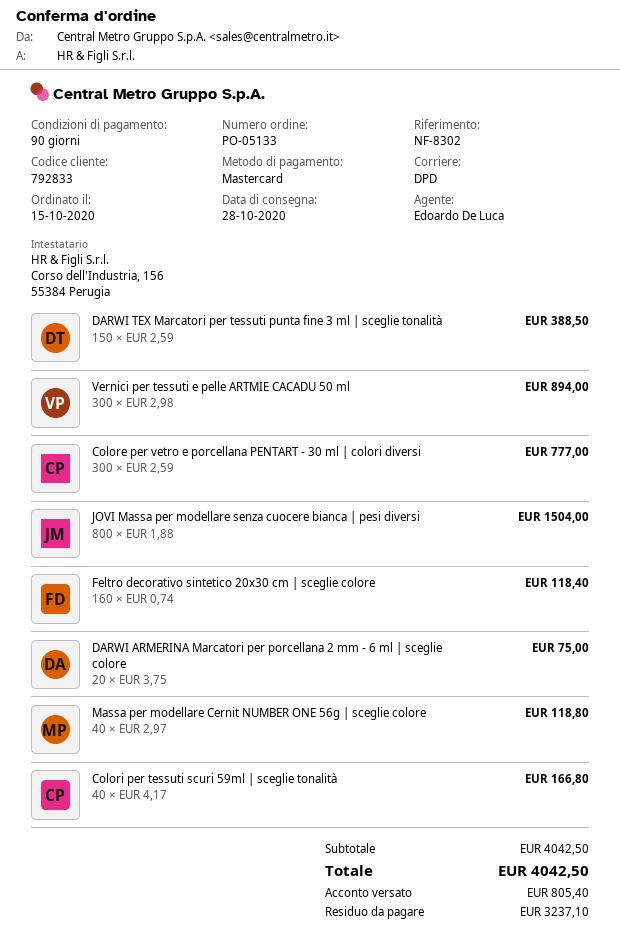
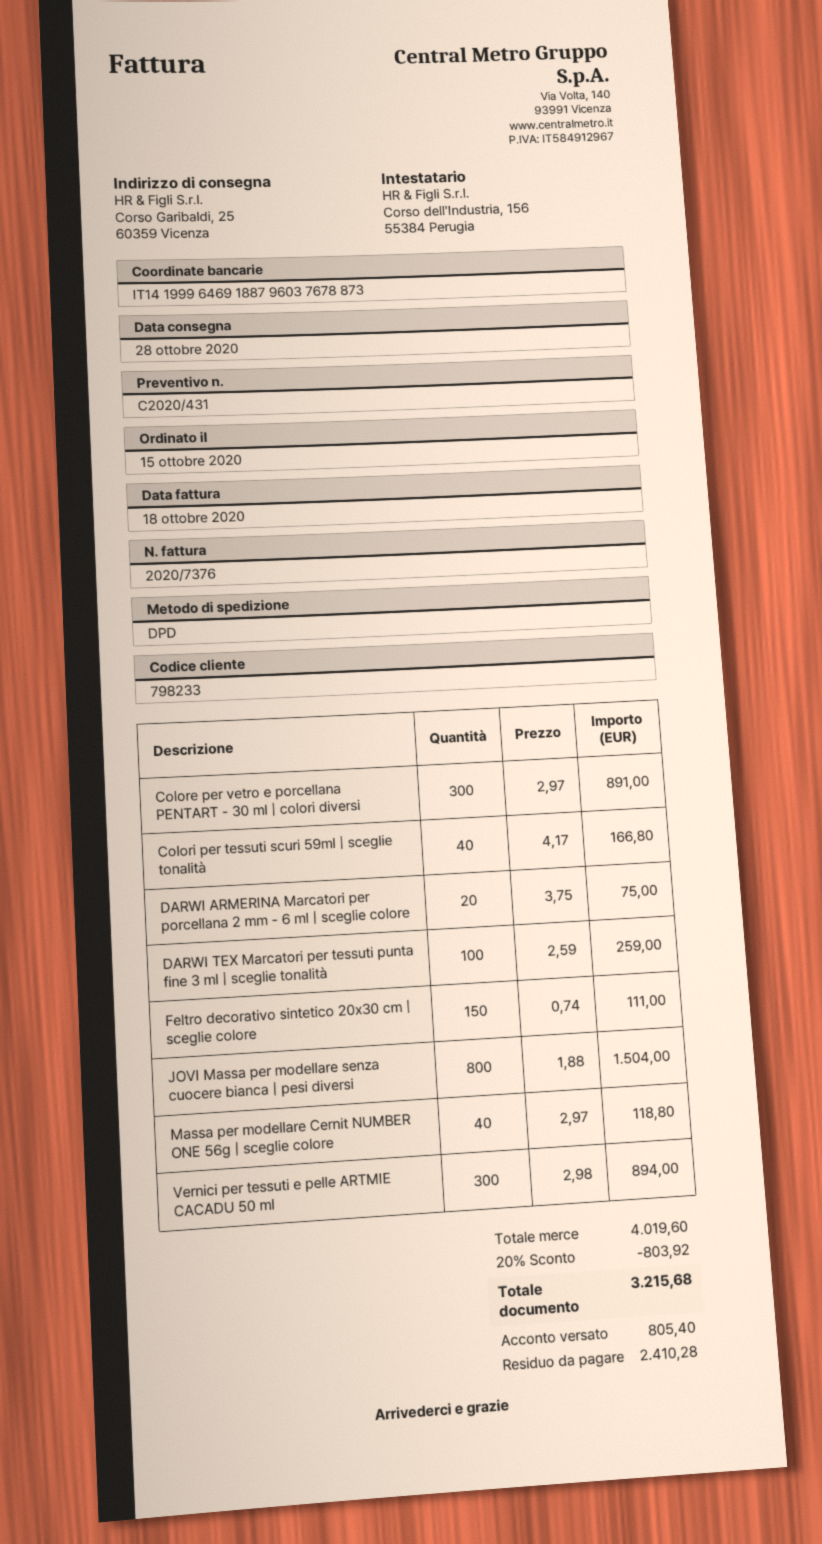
customer number: 792833 -> 798233
DARWI TEX Marcatori per tessuti punta fine 3 ml | sceglie tonalità: 150 x 2.59 = 388.50 -> 100 x 2.59 = 259.00
Colore per vetro e porcellana PENTART - 30 ml | colori diversi: 300 x 2.59 = 777.00 -> 300 x 2.97 = 891.00
Feltro decorativo sintetico 20x30 cm | sceglie colore: 160 x 0.74 = 118.40 -> 150 x 0.74 = 111.00
subtotal: 4042.50 -> 4019.60
discount: none -> 20% = 803.92
total: 4042.50 -> 3215.68
balance: 3237.10 -> 2410.28

